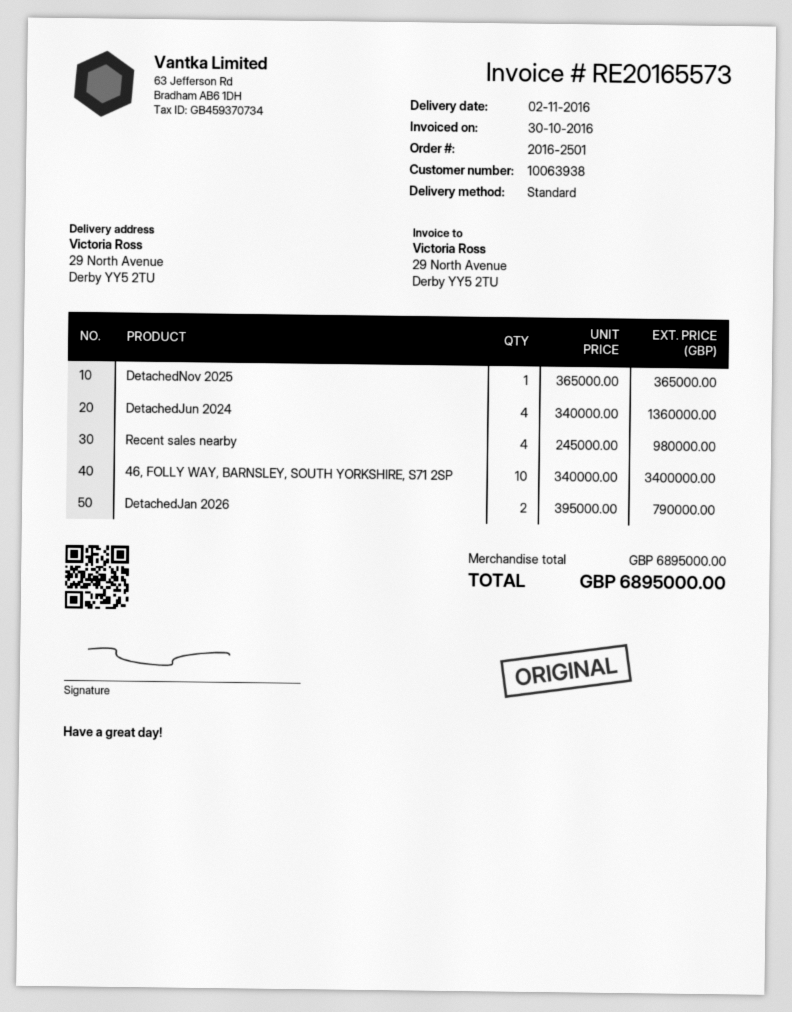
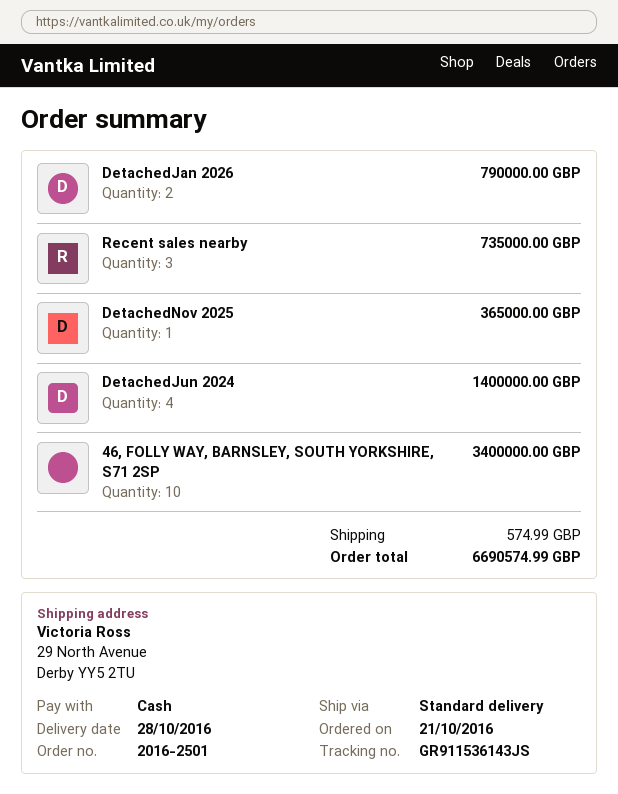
delivery date: 2016-11-02 -> 2016-10-28
DetachedJun 2024: 4 for 1360000.00 -> 4 for 1400000.00
Recent sales nearby: 4 for 980000.00 -> 3 for 735000.00
shipping: none -> 574.99
total: 6895000.00 -> 6690574.99

